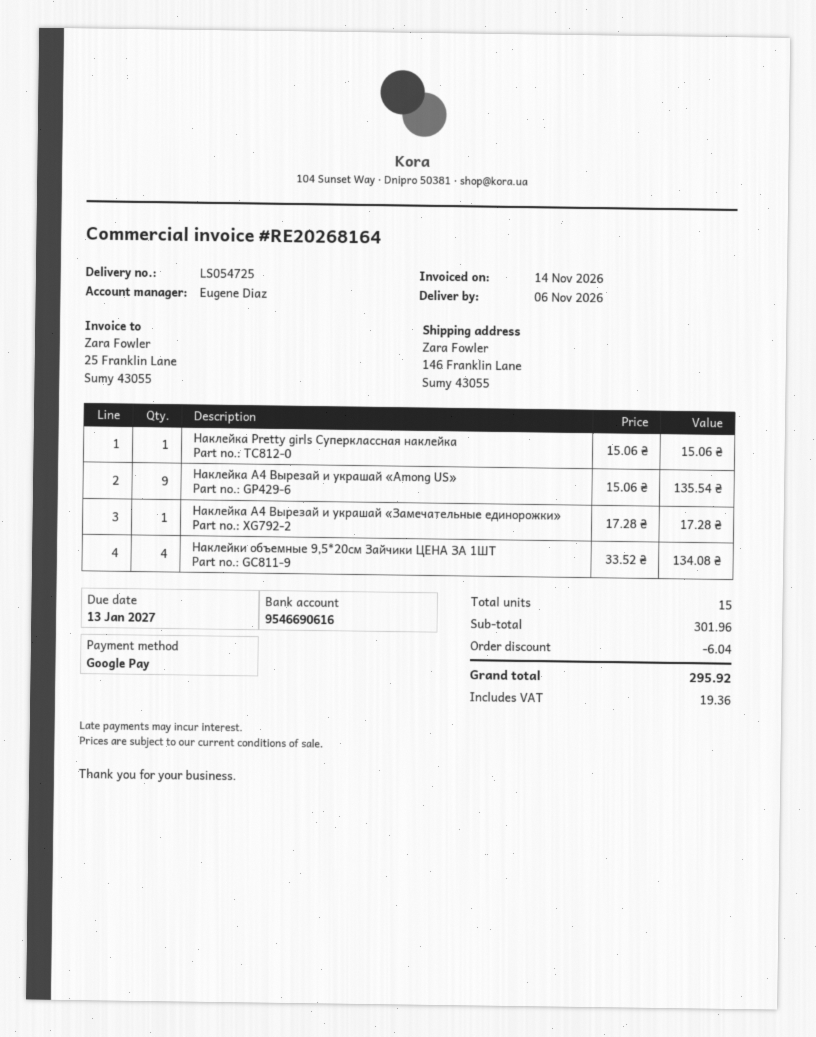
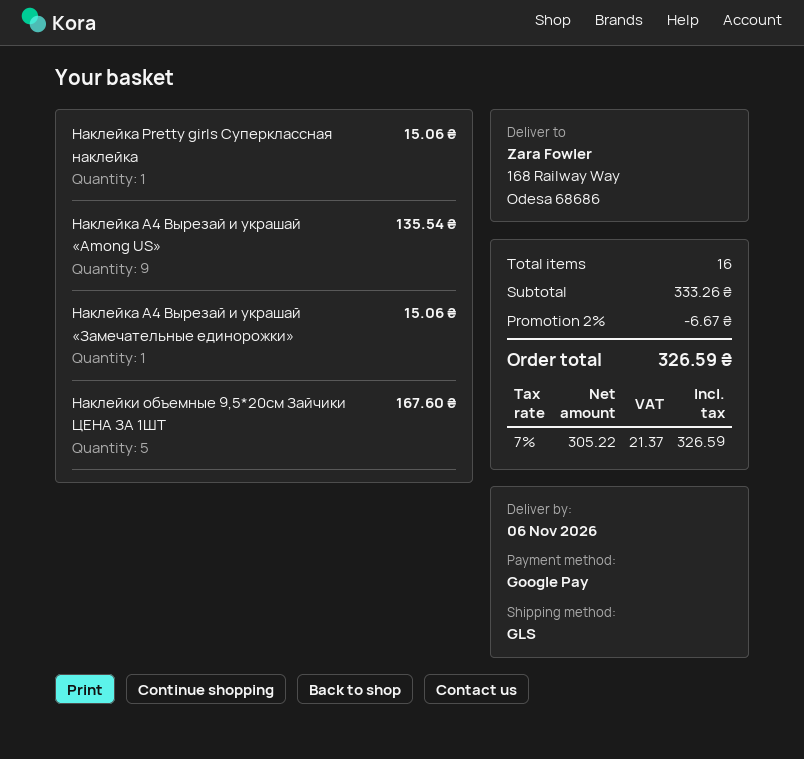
ship to: 146 Franklin Lane, Sumy 43055 -> 168 Railway Way, Odesa 68686
Наклейка А4 Вырезай и украшай «Замечательные единорожки»: 1 for 17.28 -> 1 for 15.06
Наклейки объемные 9,5*20см Зайчики ЦЕНА ЗА 1ШТ: 4 for 134.08 -> 5 for 167.60
total quantity: 15 -> 16
subtotal: 301.96 -> 333.26
discount: 6.04 -> 6.67
tax: 19.36 -> 21.37
total: 295.92 -> 326.59

